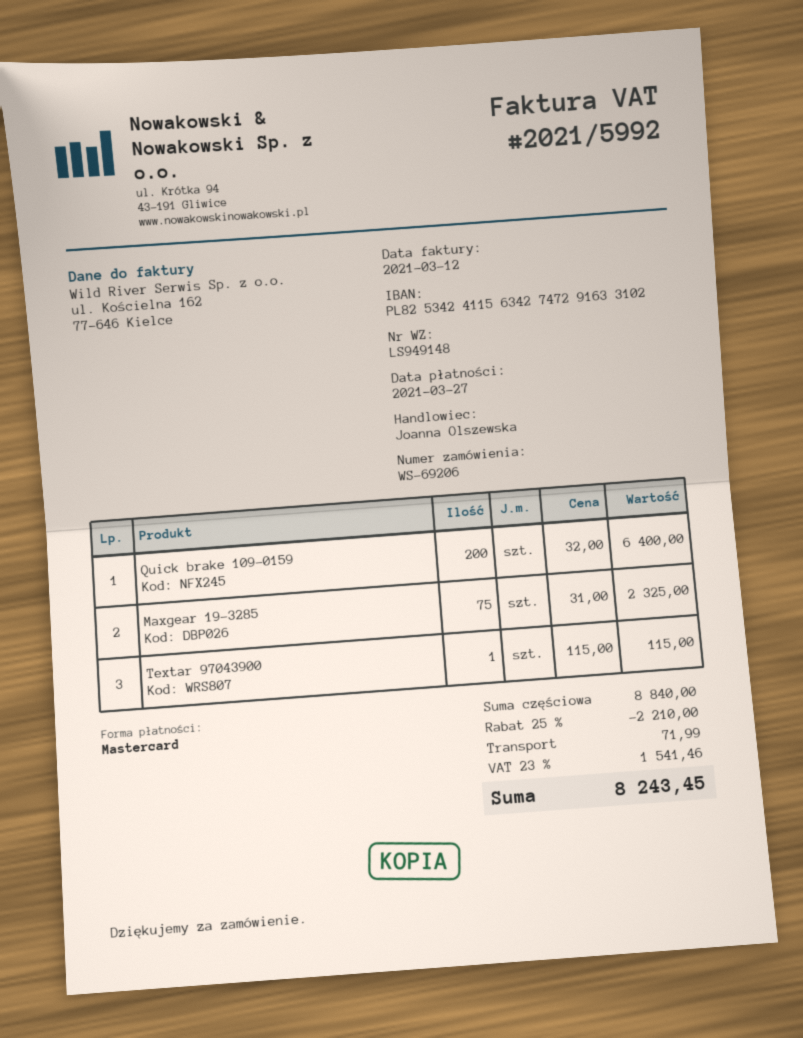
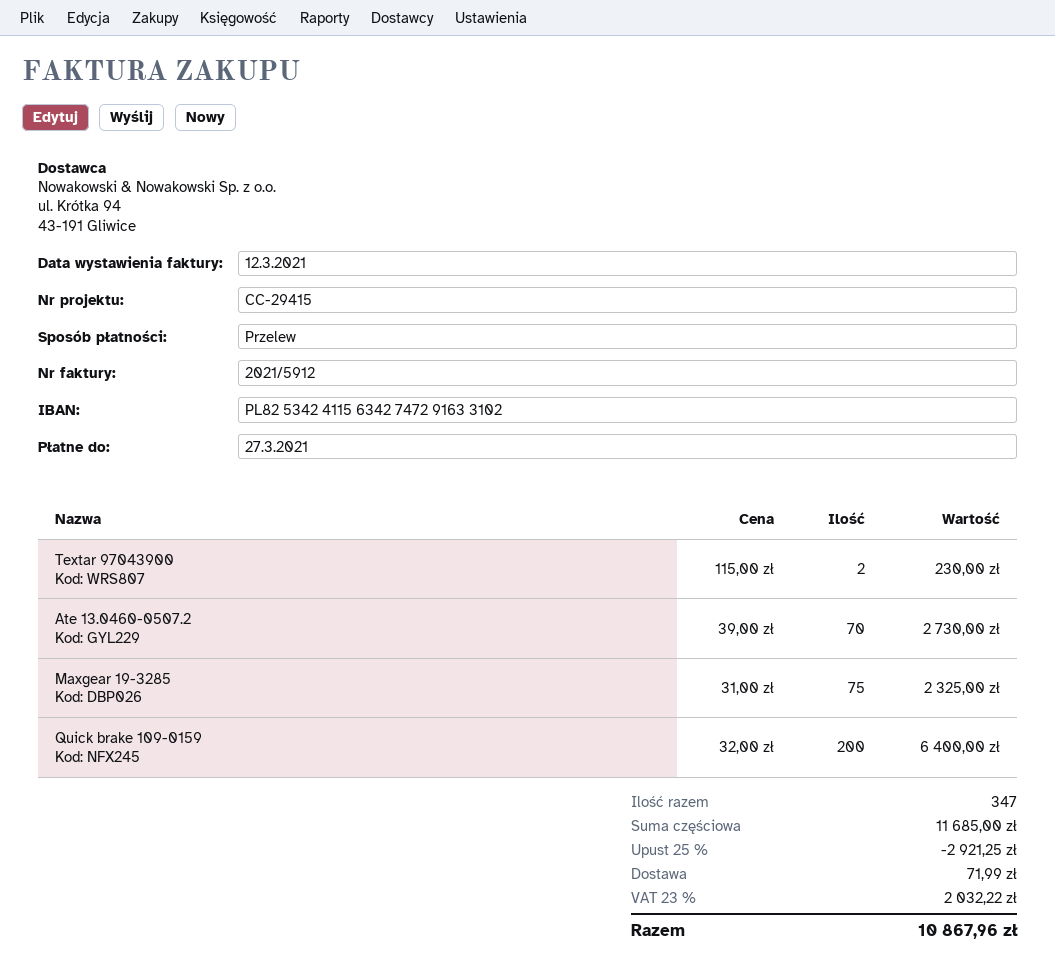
invoice number: 2021/5992 -> 2021/5912
payment method: Mastercard -> bank transfer
Textar 97043900: 1 x 115.00 = 115.00 -> 2 x 115.00 = 230.00
Ate 13.0460-0507.2: none -> 70 x 39.00 = 2730.00
subtotal: 8840.00 -> 11685.00
discount: 25% = 2210.00 -> 25% = 2921.25
tax: 23% = 1541.46 -> 23% = 2032.22
total: 8243.45 -> 10867.96

